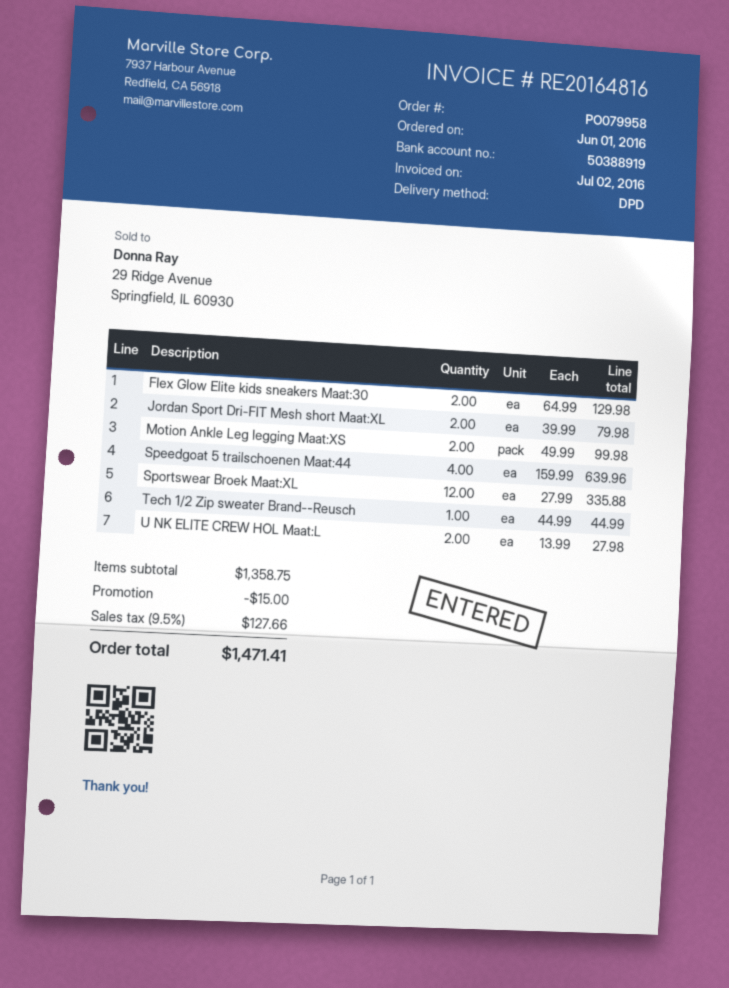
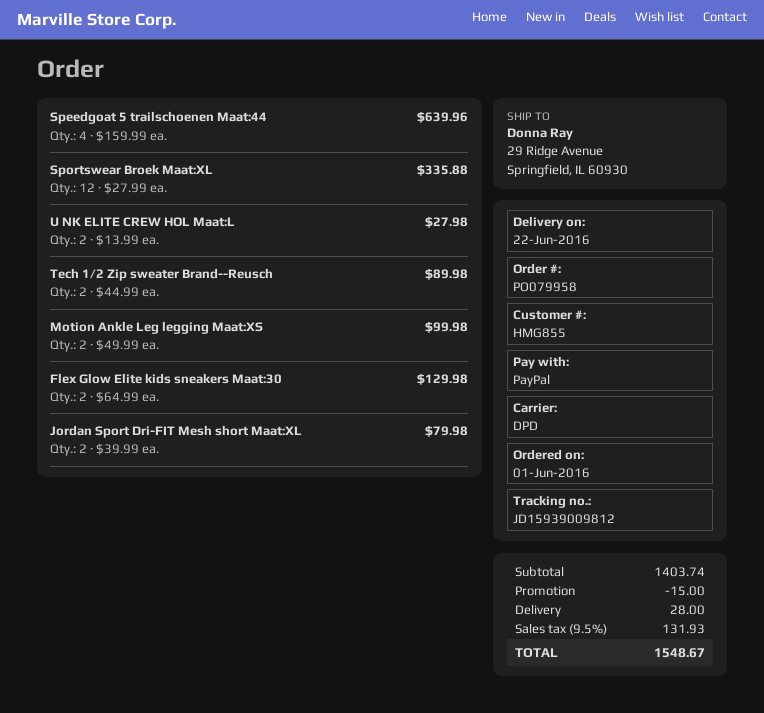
Tech 1/2 Zip sweater Brand--Reusch: 1 x 44.99 = 44.99 -> 2 x 44.99 = 89.98
subtotal: 1358.75 -> 1403.74
shipping: none -> 28.00
tax: 9.5% = 127.66 -> 9.5% = 131.93
total: 1471.41 -> 1548.67

